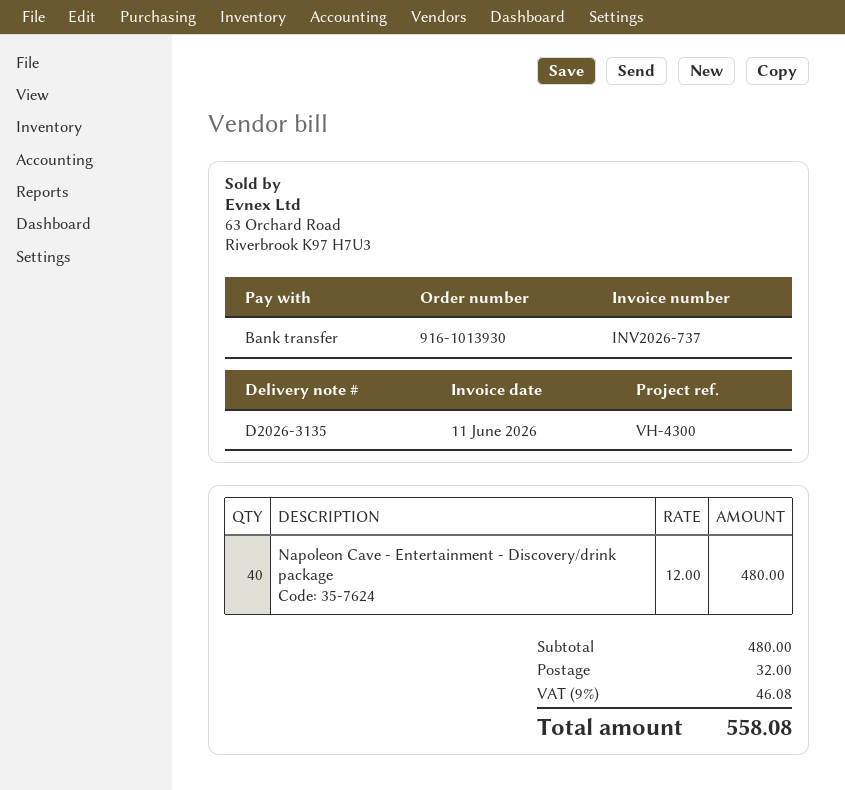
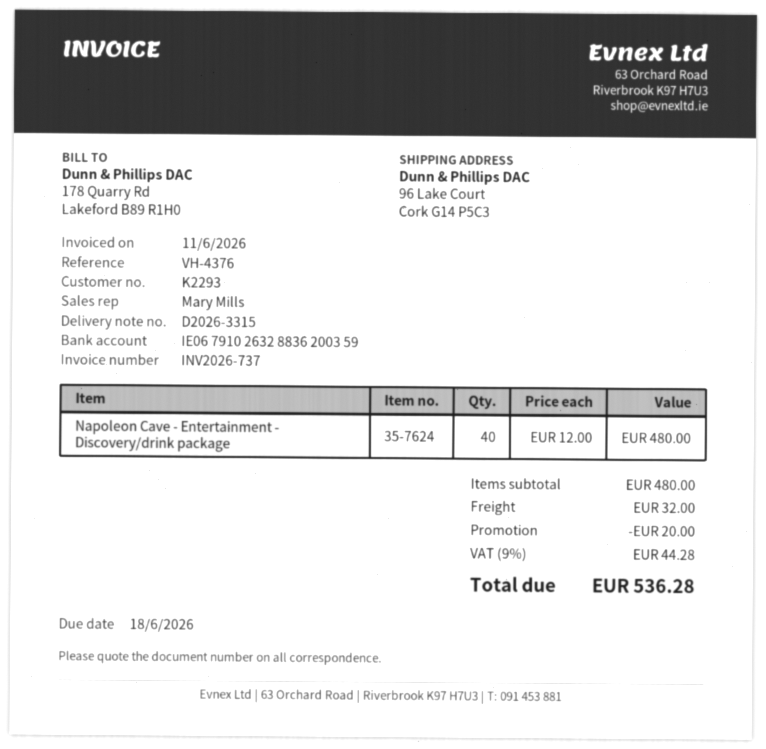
delivery note number: D2026-3135 -> D2026-3315
reference: VH-4300 -> VH-4376
discount: none -> 20.00
tax: 9% = 46.08 -> 9% = 44.28
total: 558.08 -> 536.28

